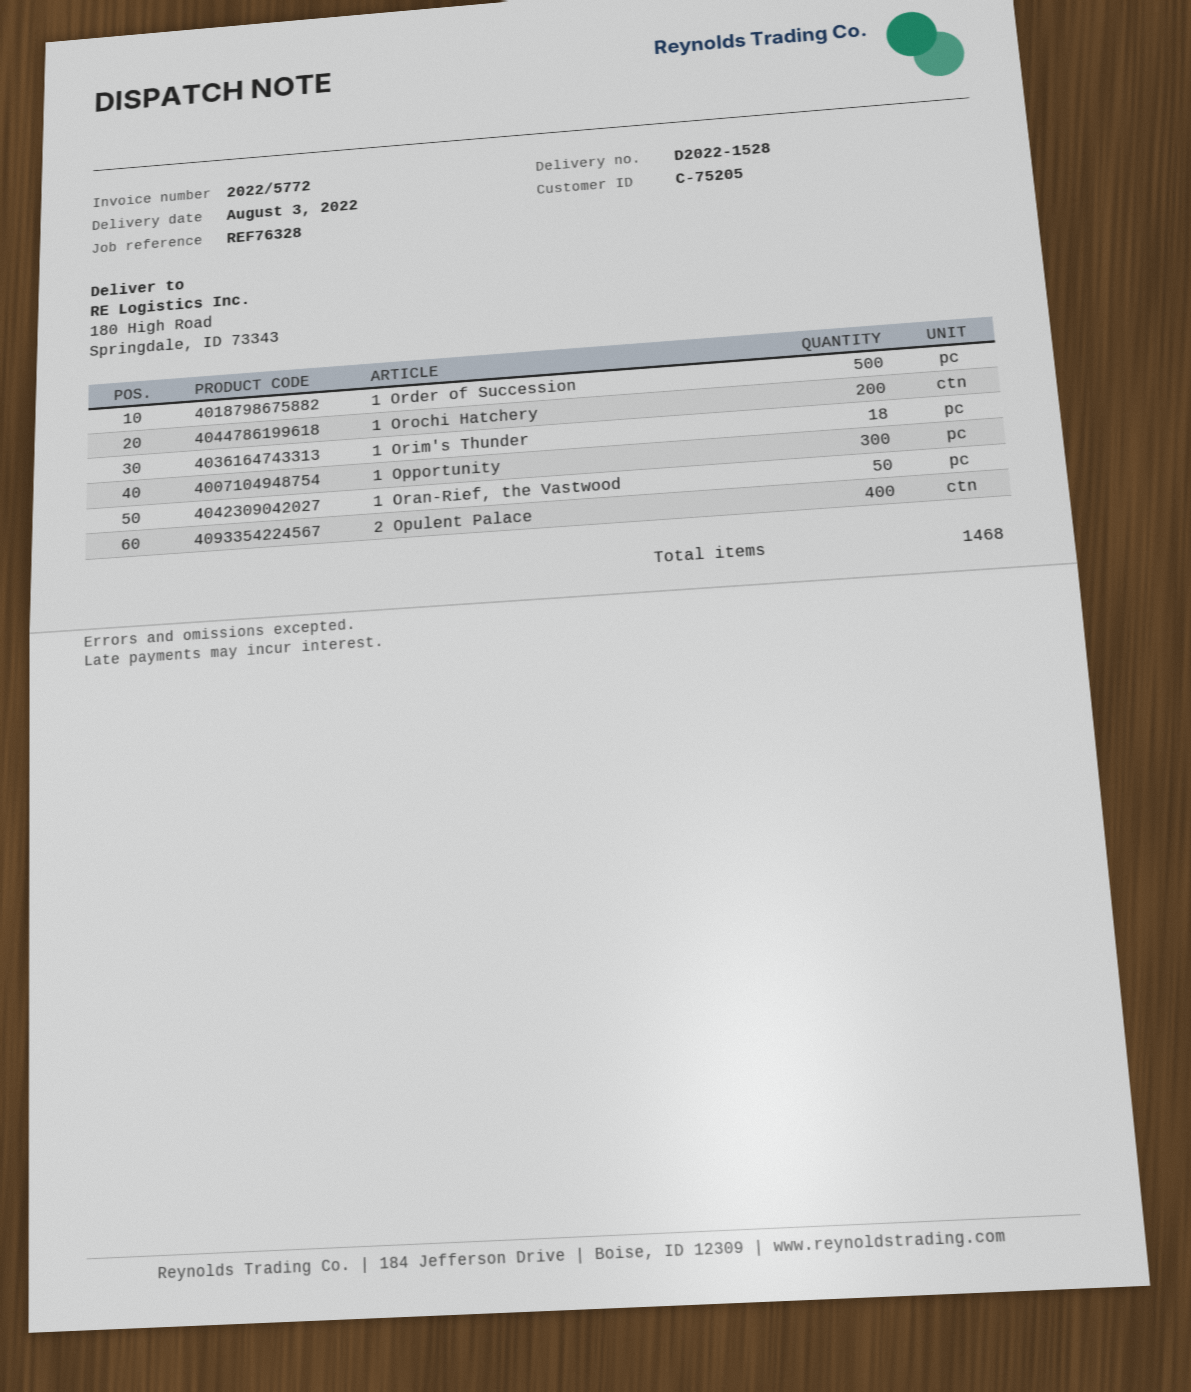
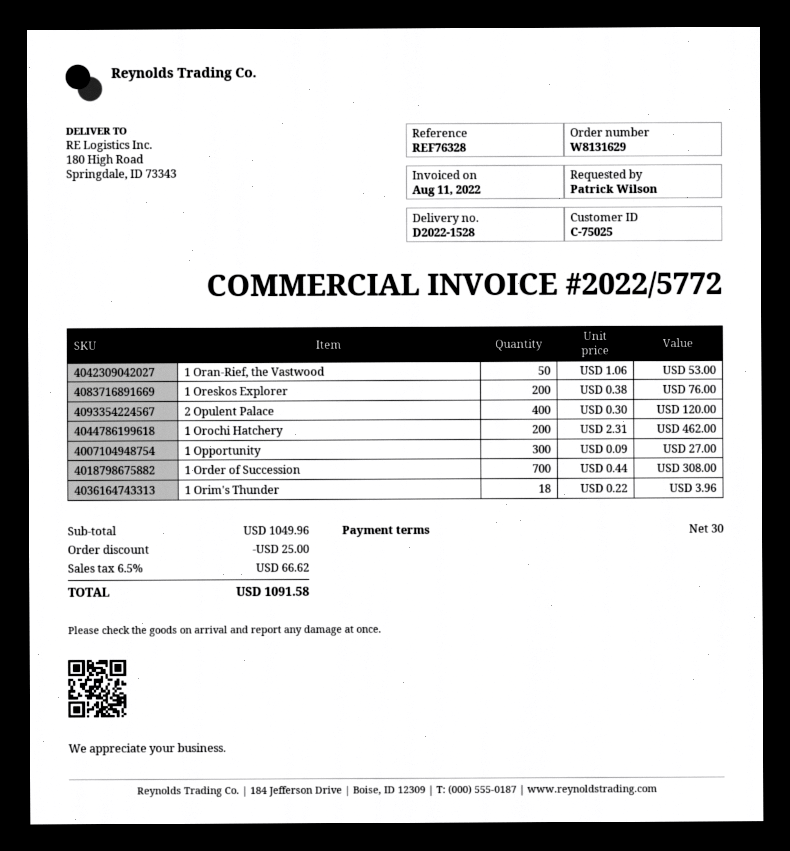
customer number: C-75205 -> C-75025
1 Order of Succession: 500 -> 700
1 Oreskos Explorer: none -> 200

